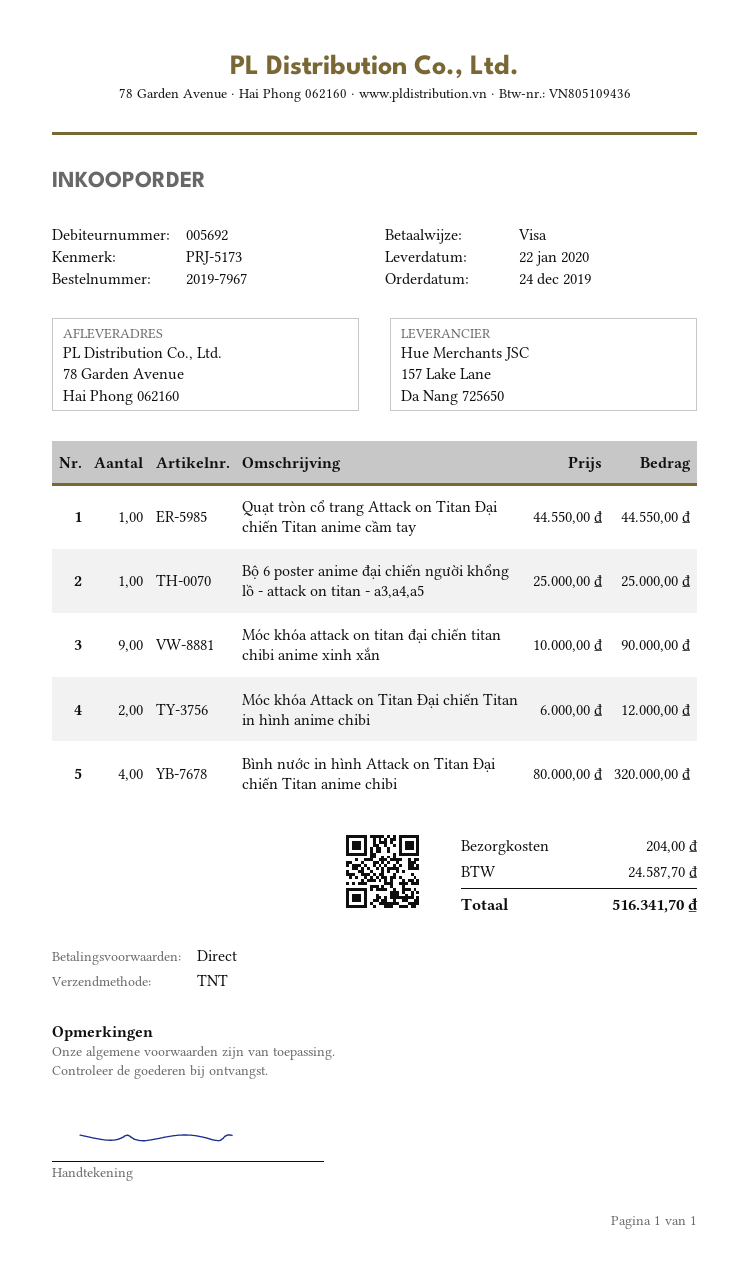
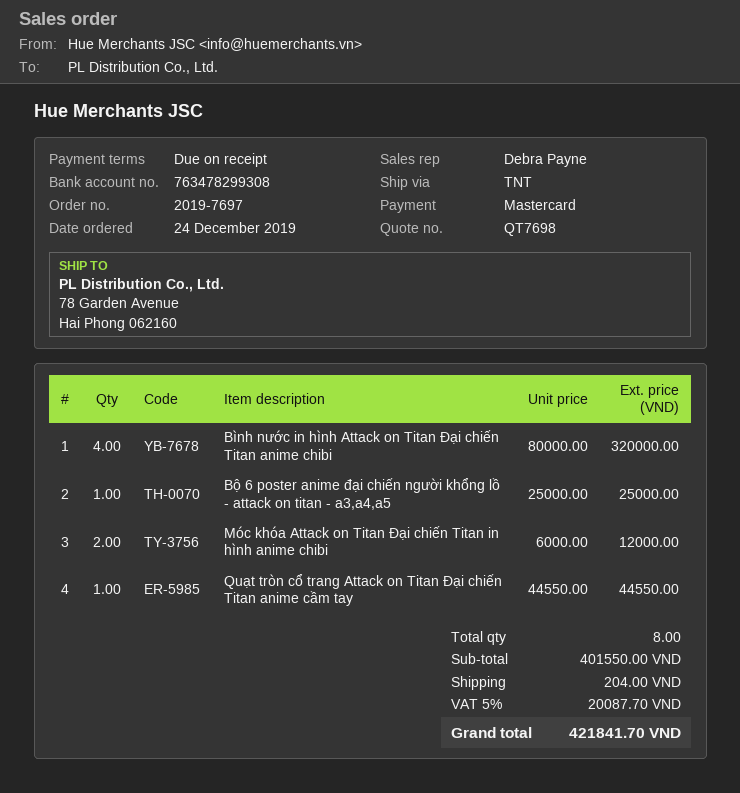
order number: 2019-7967 -> 2019-7697
payment method: Visa -> Mastercard
Móc khóa attack on titan đại chiến titan chibi anime xinh xắn: 9 x 10000.00 = 90000.00 -> none
tax: 24587.70 -> 20087.70
total: 516341.70 -> 421841.70

